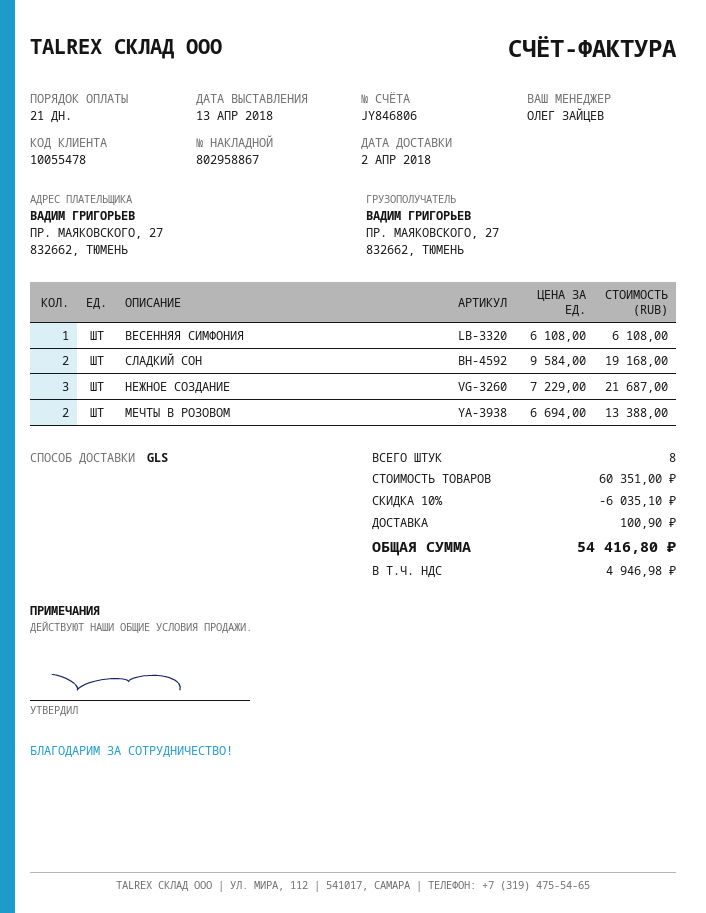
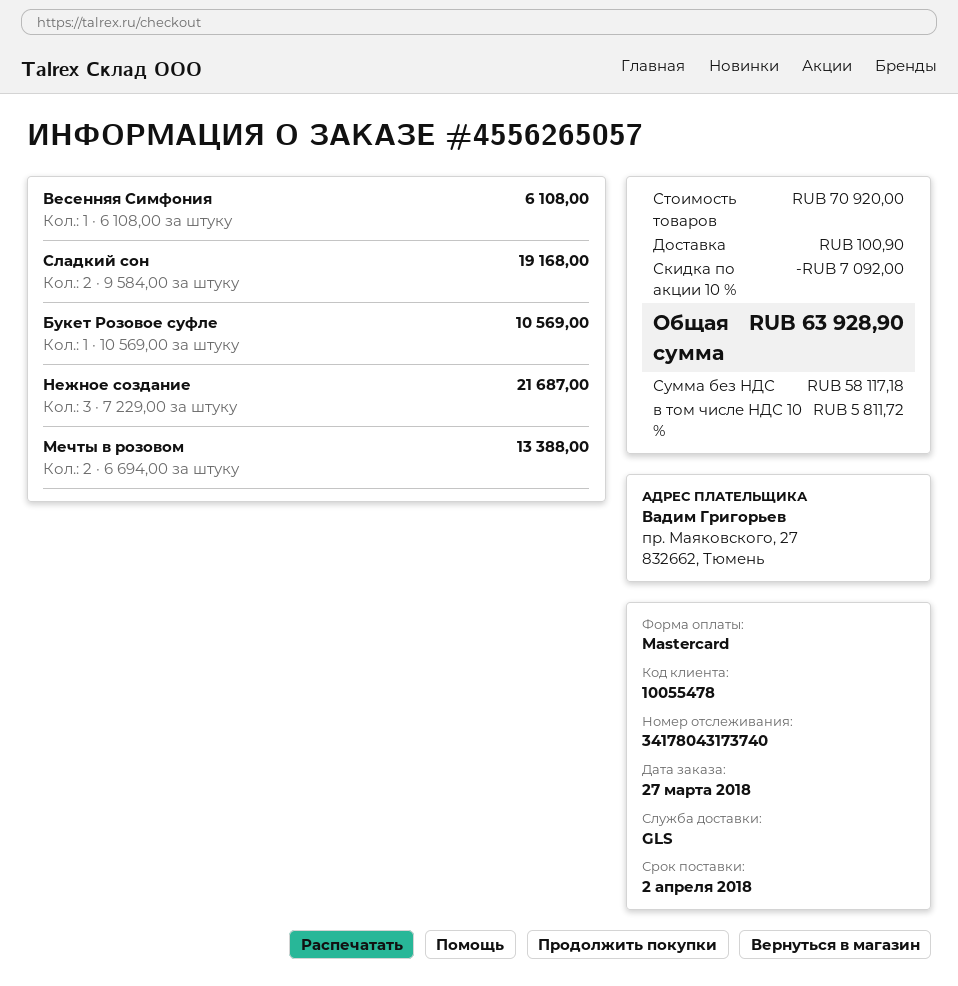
Букет Розовое суфле: none -> 1 x 10569.00 = 10569.00
subtotal: 60351.00 -> 70920.00
discount: 10% = 6035.10 -> 10% = 7092.00
tax: 4946.98 -> 5811.72
total: 54416.80 -> 63928.90

